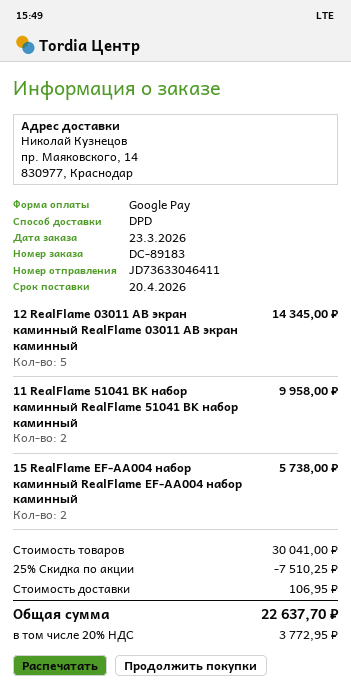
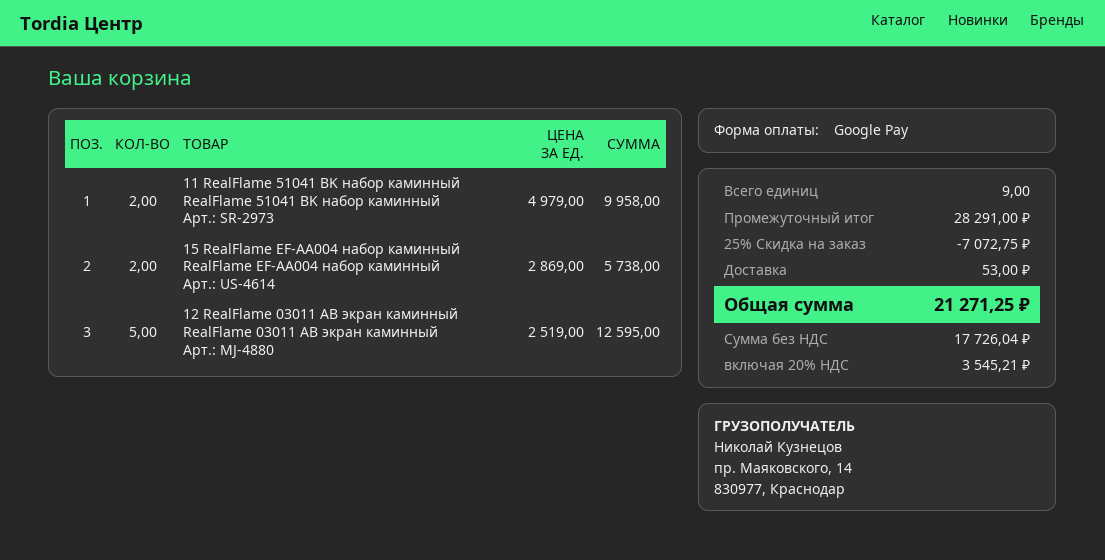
12 RealFlame 03011 AB экран каминный RealFlame 03011 AB экран каминный: 5 for 14345.00 -> 5 for 12595.00
subtotal: 30041.00 -> 28291.00
discount: 25% = 7510.25 -> 25% = 7072.75
shipping: 106.95 -> 53.00
tax: 20% = 3772.95 -> 20% = 3545.21
total: 22637.70 -> 21271.25

